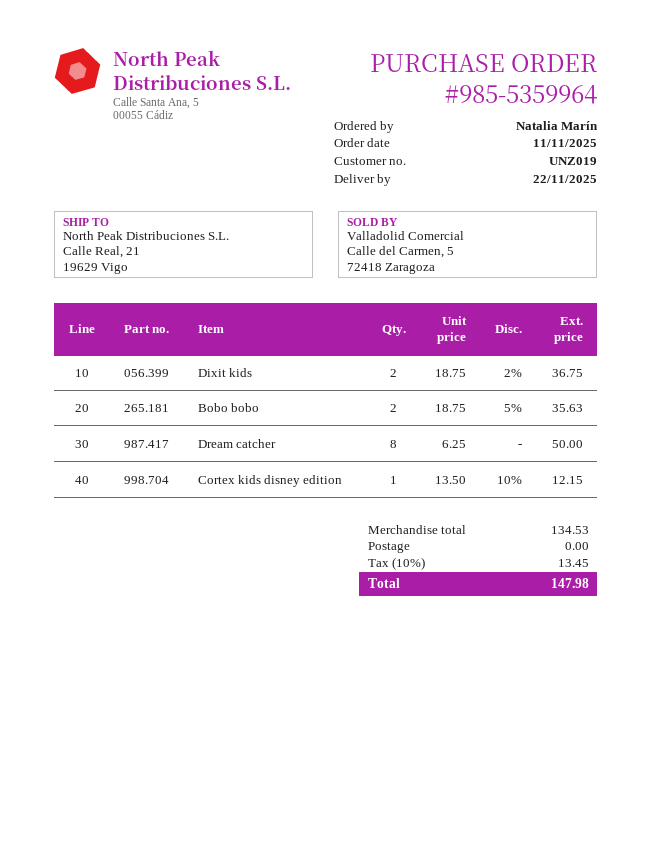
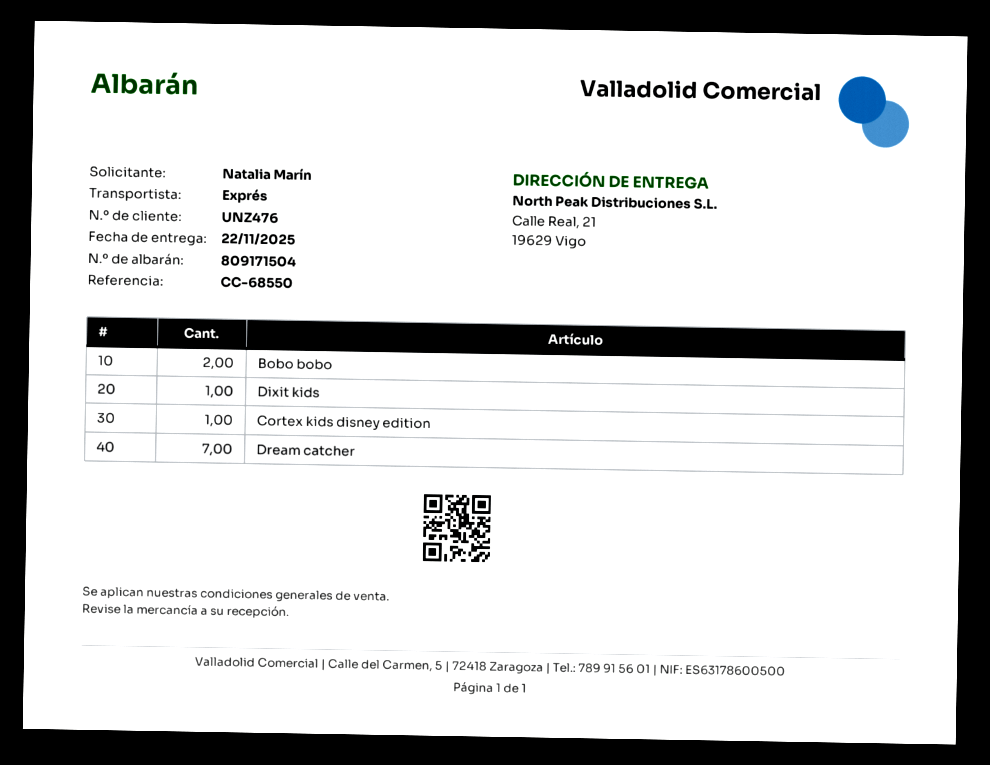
customer number: UNZ019 -> UNZ476
Dixit kids: 2 -> 1
Dream catcher: 8 -> 7

